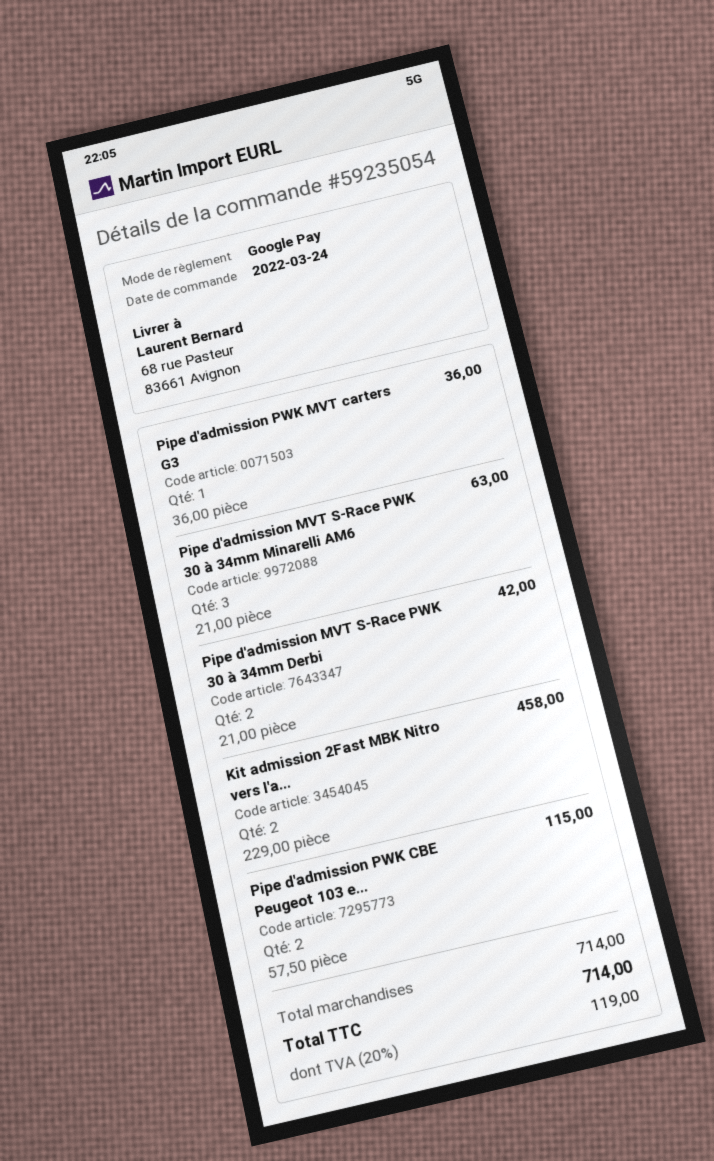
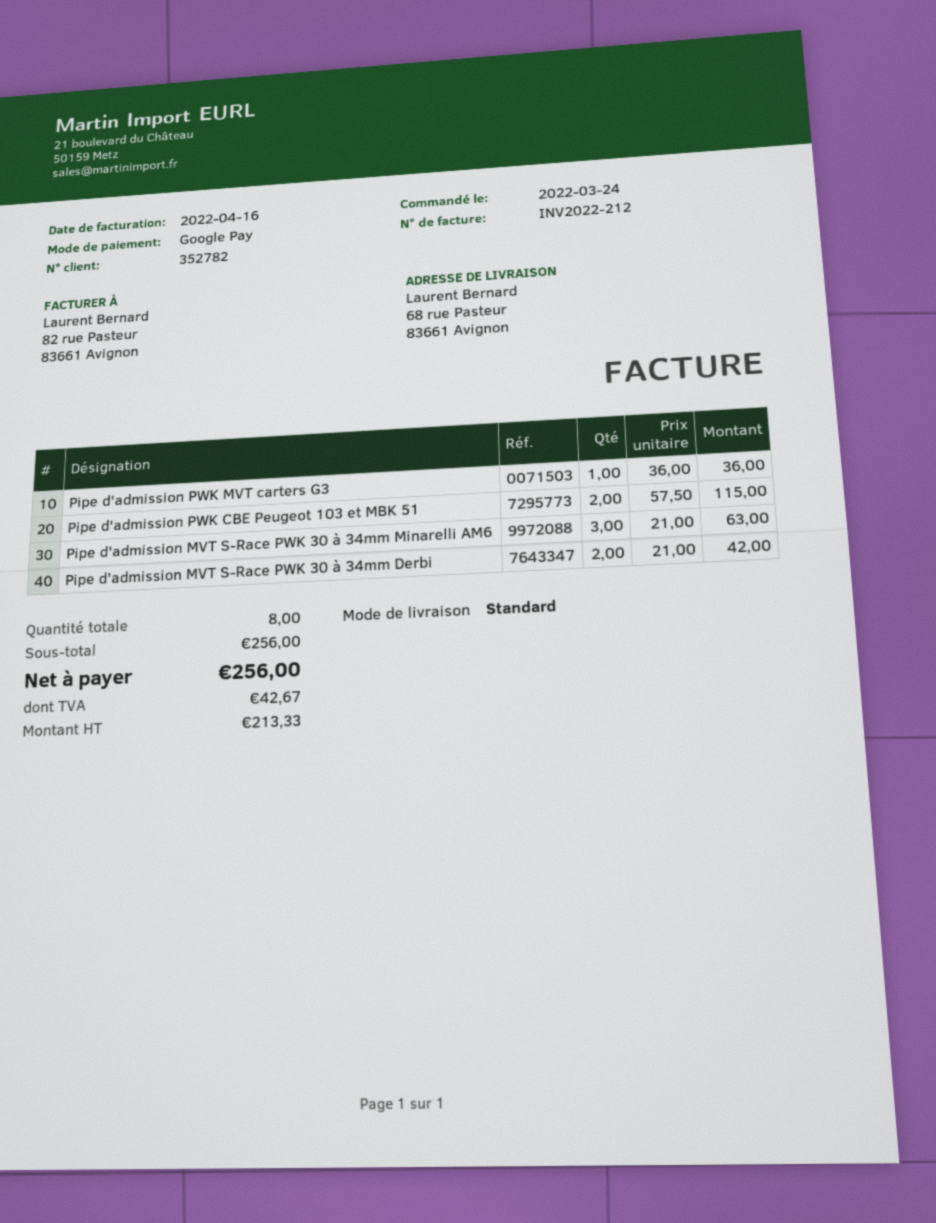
Kit admission 2Fast MBK Nitro vers l'a...: 2 x 229.00 = 458.00 -> none
subtotal: 714.00 -> 256.00
tax: 119.00 -> 42.67
total: 714.00 -> 256.00

